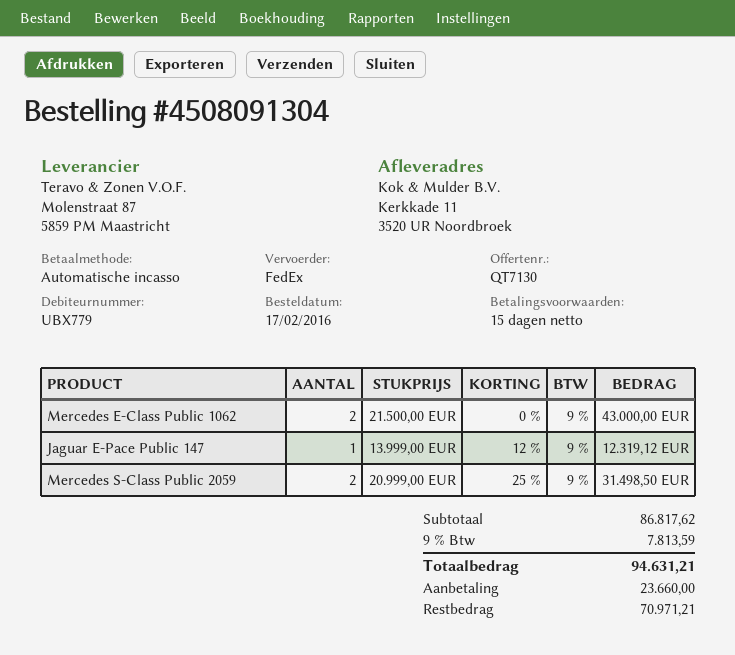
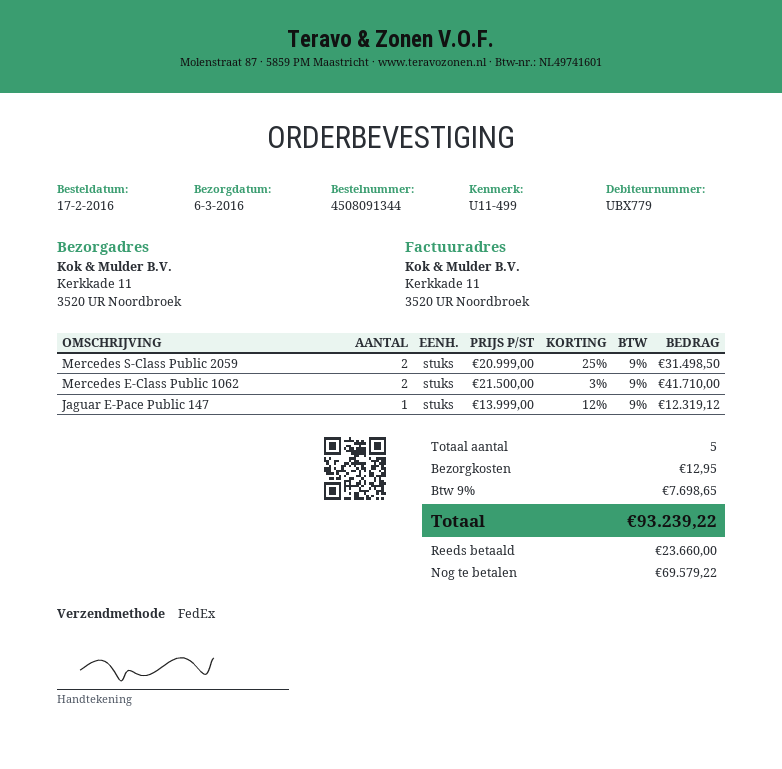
order number: 4508091304 -> 4508091344
Mercedes E-Class Public 1062: 2 x 21500.00 = 43000.00 -> 2 x 21500.00 - 3% = 41710.00
shipping: none -> 12.95
tax: 9% = 7813.59 -> 9% = 7698.65
total: 94631.21 -> 93239.22
balance: 70971.21 -> 69579.22

